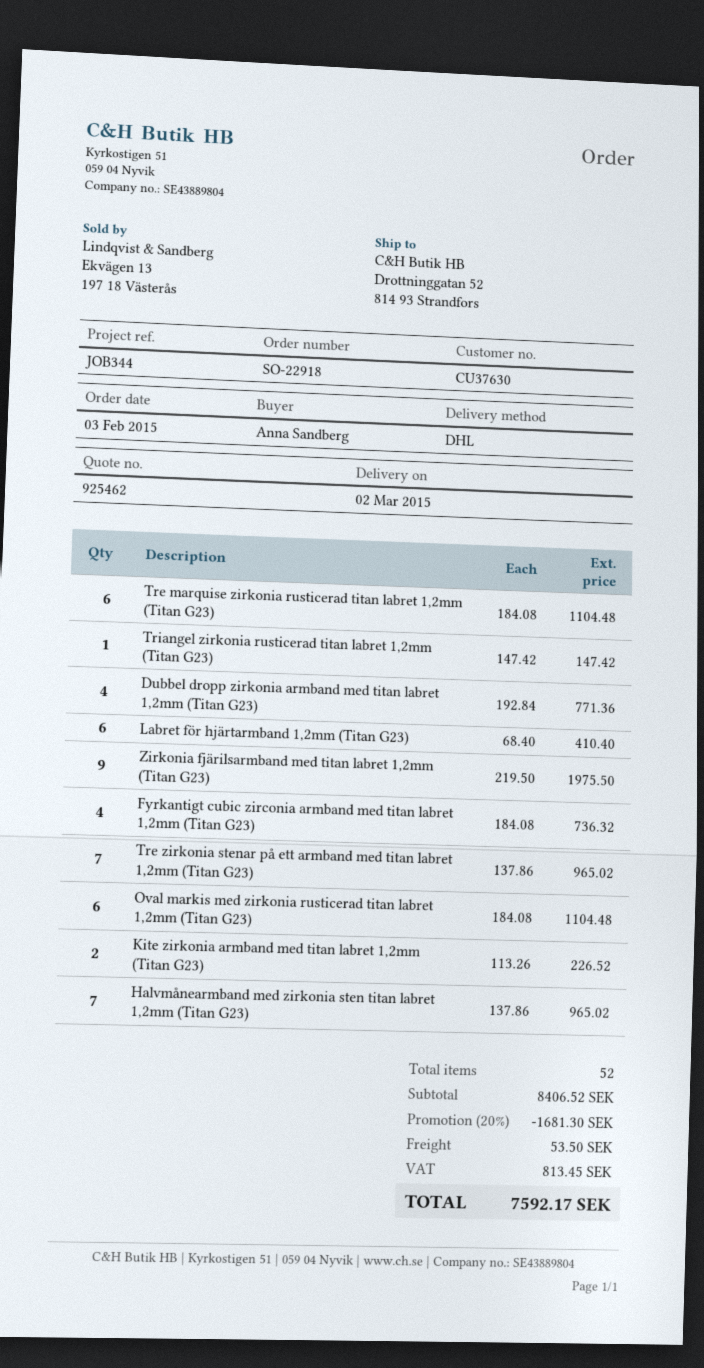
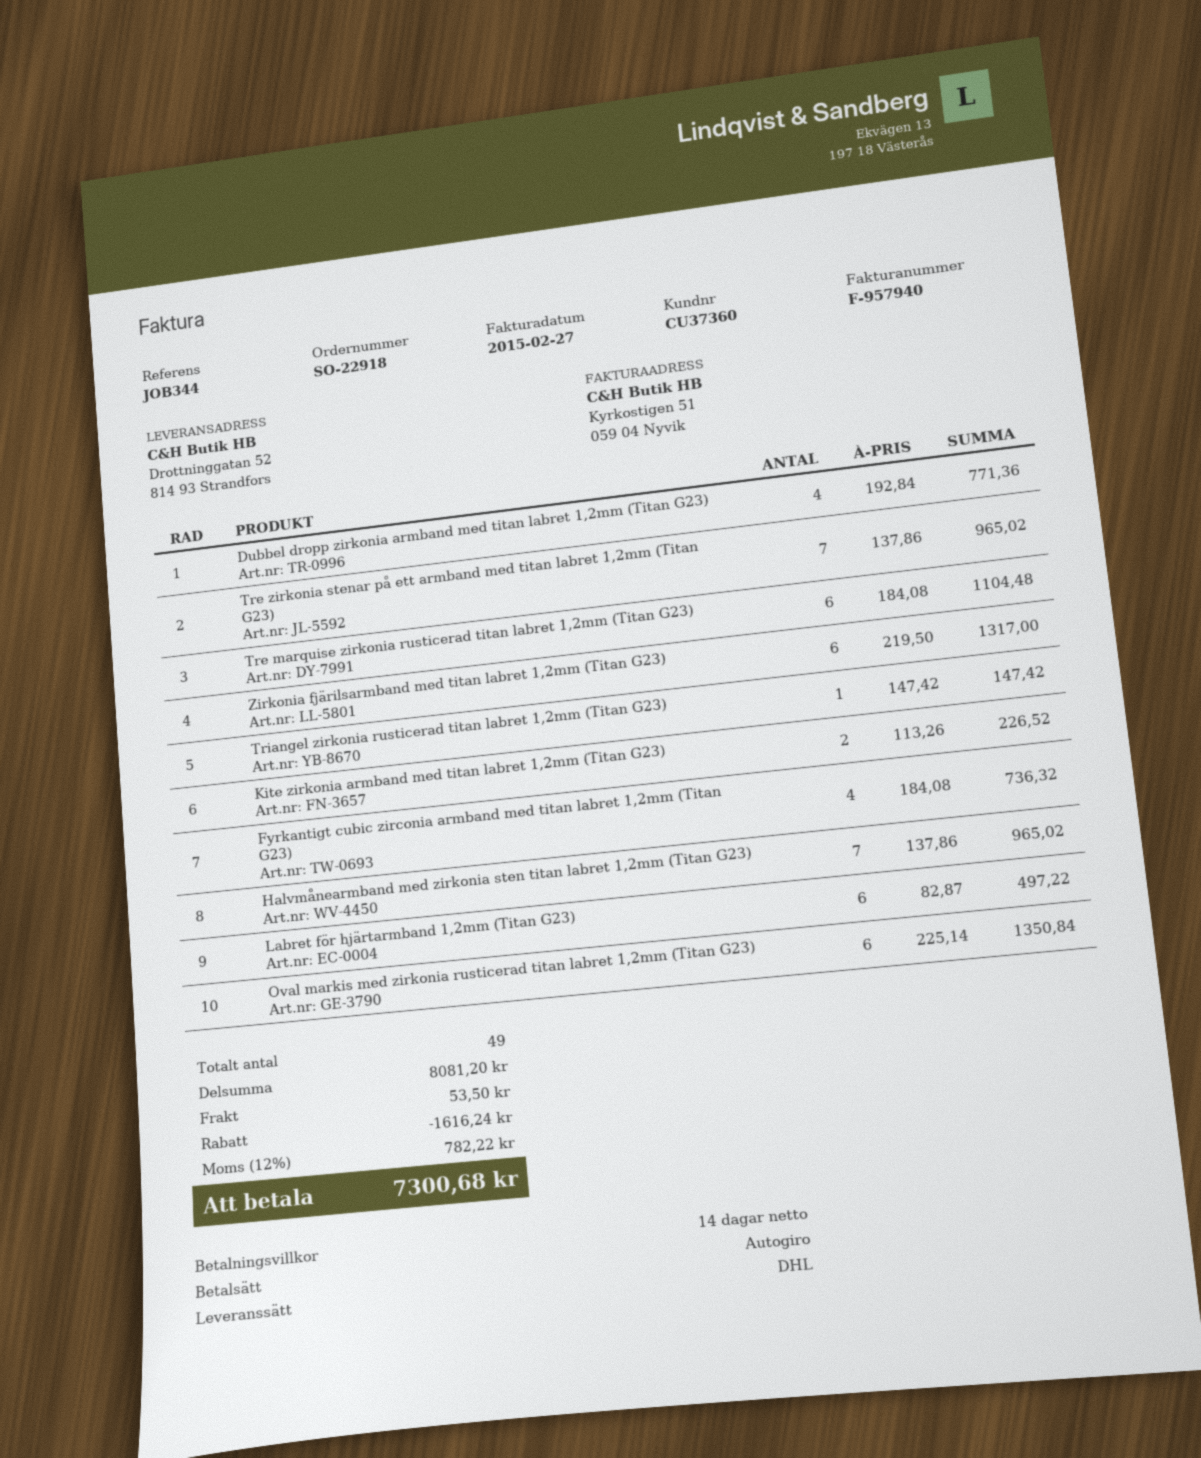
customer number: CU37630 -> CU37360
Labret för hjärtarmband 1,2mm (Titan G23): 6 x 68.40 = 410.40 -> 6 x 82.87 = 497.22
Zirkonia fjärilsarmband med titan labret 1,2mm (Titan G23): 9 x 219.50 = 1975.50 -> 6 x 219.50 = 1317.00
Oval markis med zirkonia rusticerad titan labret 1,2mm (Titan G23): 6 x 184.08 = 1104.48 -> 6 x 225.14 = 1350.84
total quantity: 52 -> 49
subtotal: 8406.52 -> 8081.20
discount: 1681.30 -> 1616.24
tax: 813.45 -> 782.22
total: 7592.17 -> 7300.68

